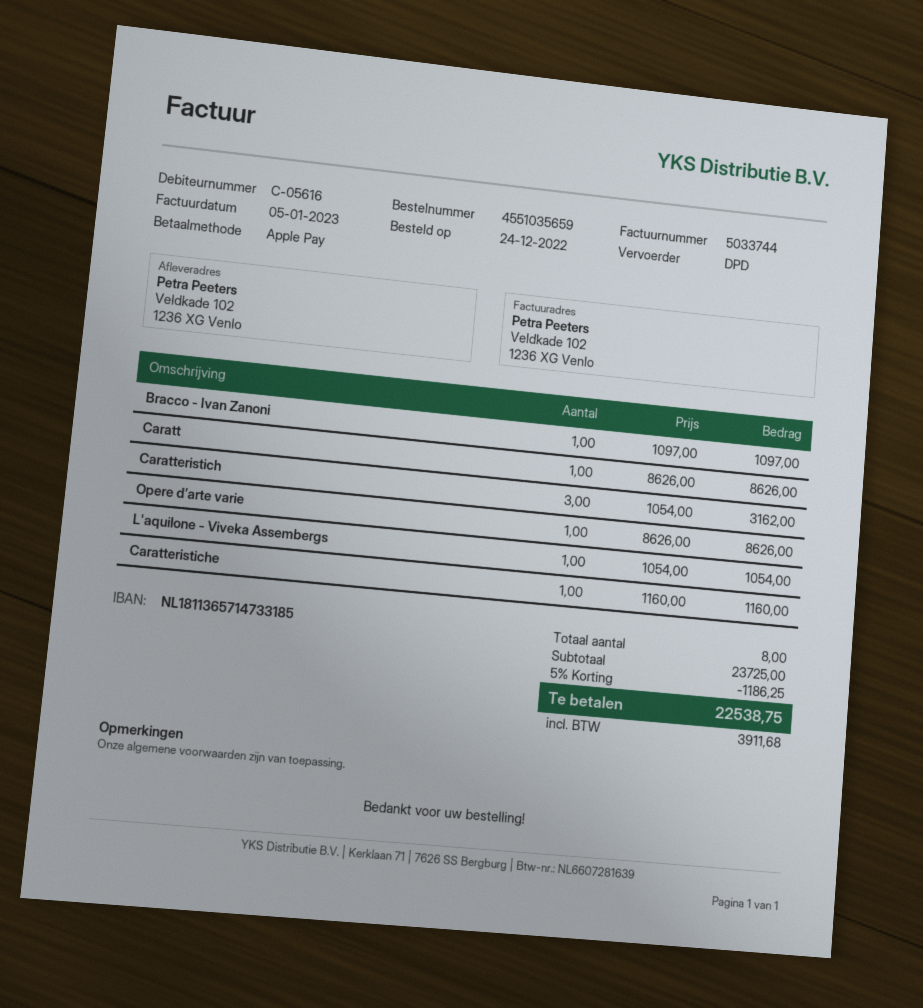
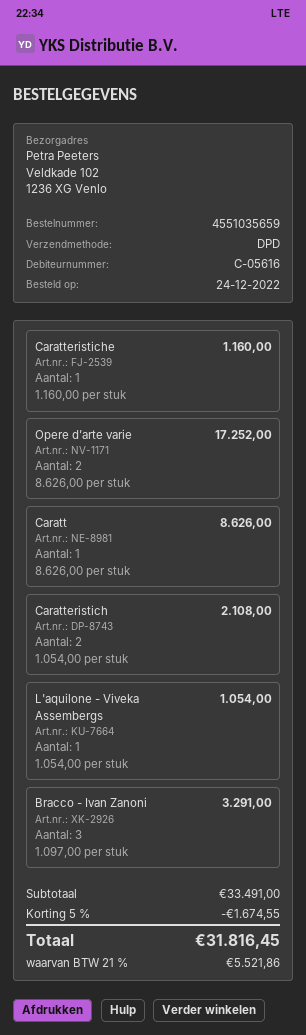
Bracco - Ivan Zanoni: 1 x 1097.00 = 1097.00 -> 3 x 1097.00 = 3291.00
Caratteristich: 3 x 1054.00 = 3162.00 -> 2 x 1054.00 = 2108.00
Opere d’arte varie: 1 x 8626.00 = 8626.00 -> 2 x 8626.00 = 17252.00
subtotal: 23725.00 -> 33491.00
discount: 5% = 1186.25 -> 5% = 1674.55
tax: 3911.68 -> 5521.86
total: 22538.75 -> 31816.45

